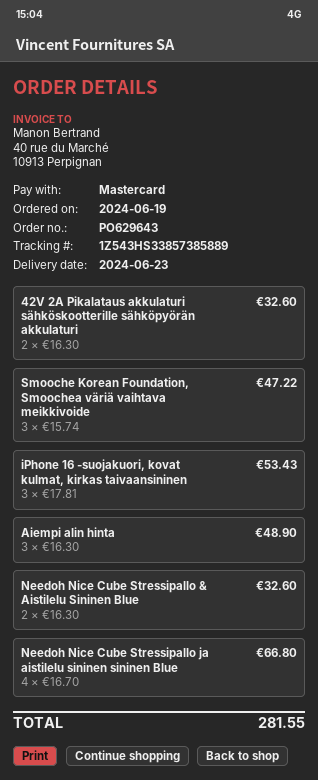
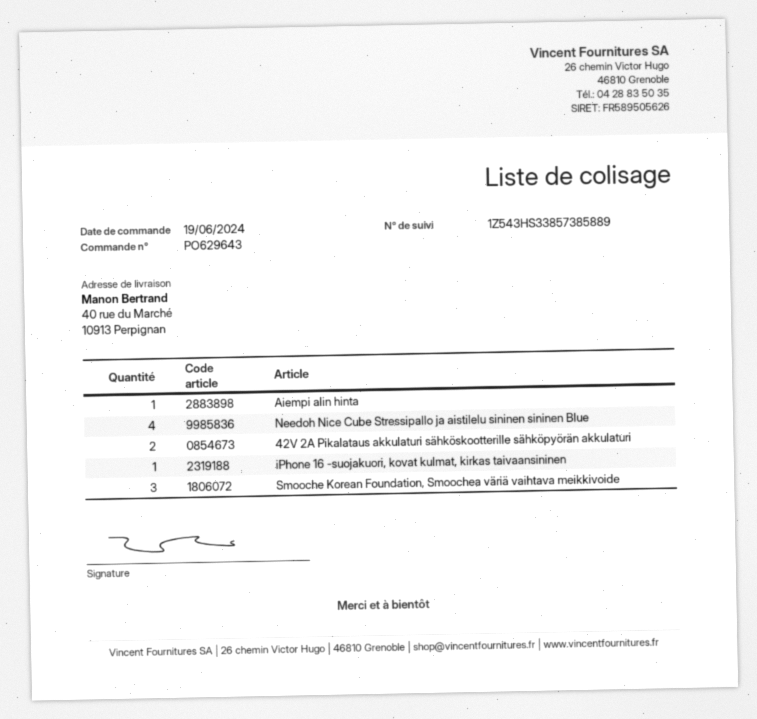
iPhone 16 -suojakuori, kovat kulmat, kirkas taivaansininen: 3 -> 1
Aiempi alin hinta: 3 -> 1
Needoh Nice Cube Stressipallo & Aistilelu Sininen Blue: 2 -> none

